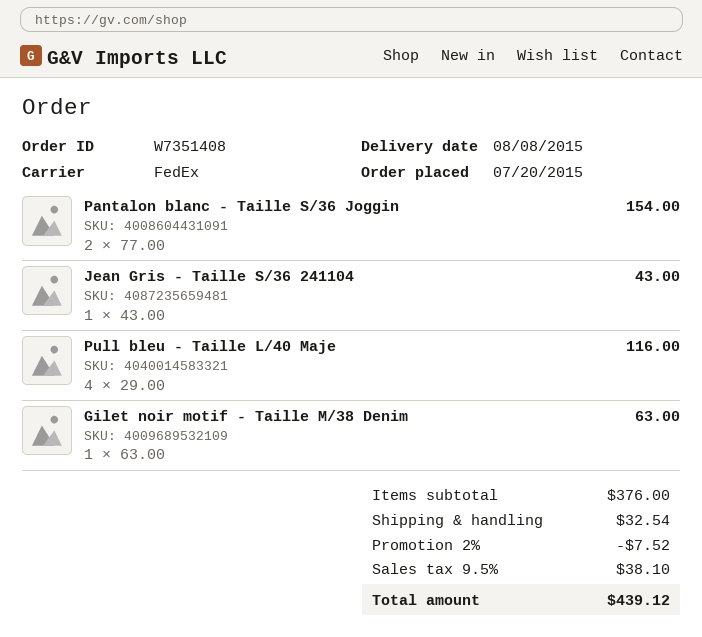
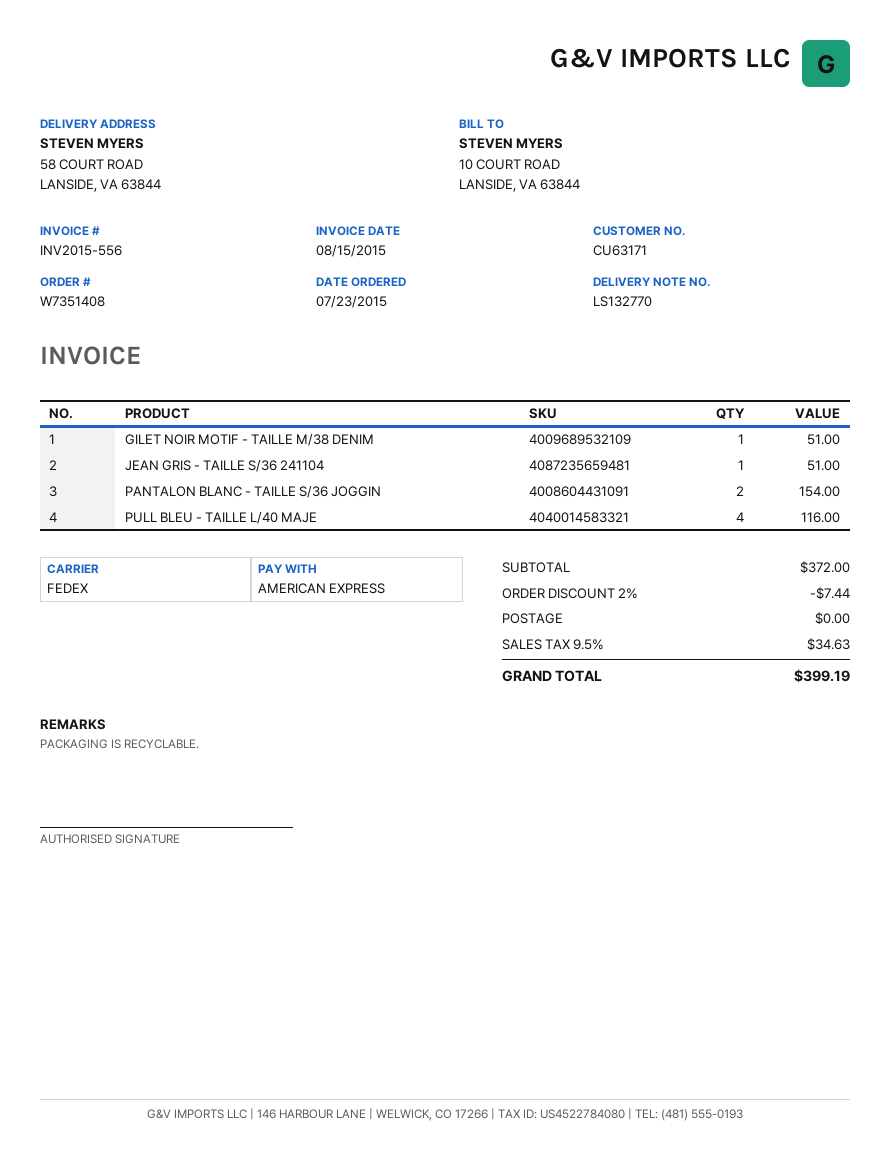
order date: 2015-07-20 -> 2015-07-23
Jean Gris - Taille S/36 241104: 1 for 43.00 -> 1 for 51.00
Gilet noir motif - Taille M/38 Denim: 1 for 63.00 -> 1 for 51.00
subtotal: 376.00 -> 372.00
discount: 2% = 7.52 -> 2% = 7.44
shipping: 32.54 -> 0.00
tax: 9.5% = 38.10 -> 9.5% = 34.63
total: 439.12 -> 399.19

